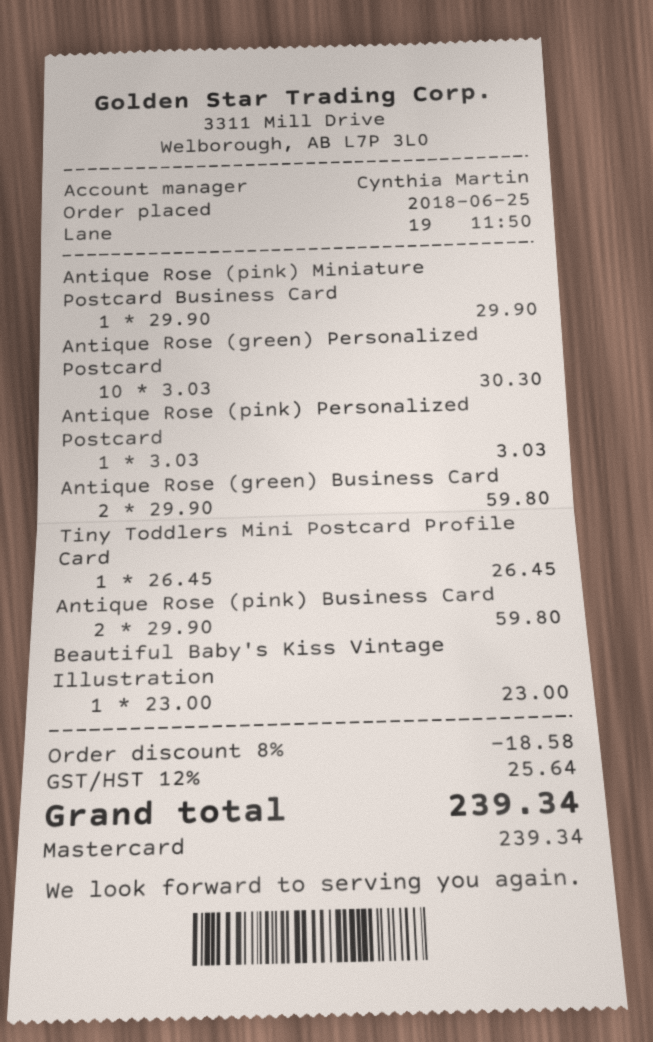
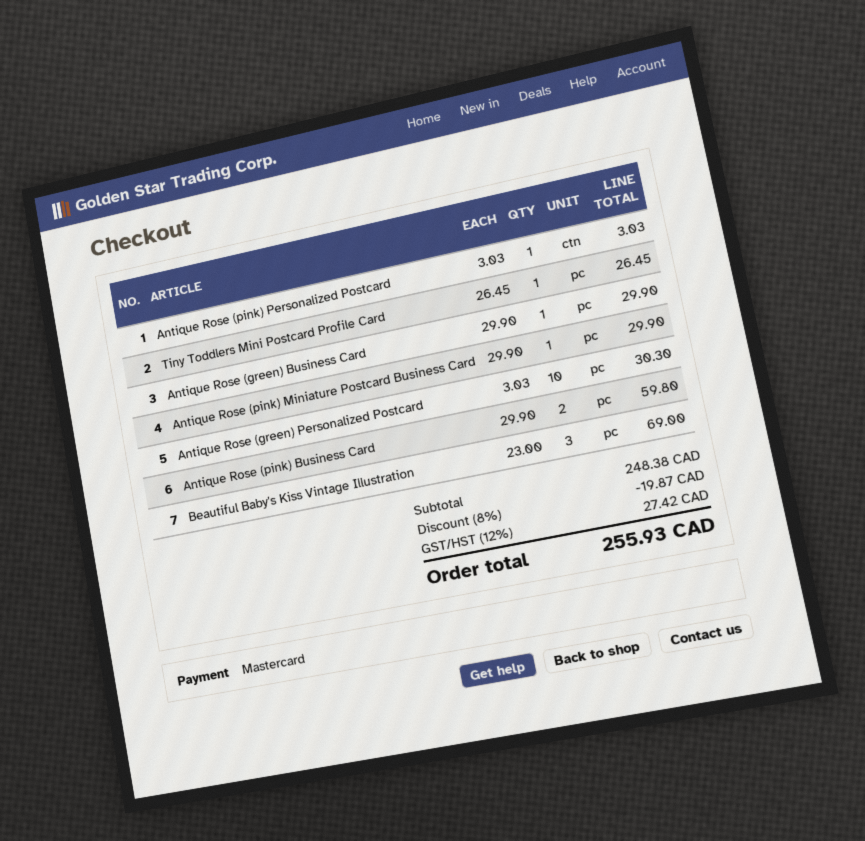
Antique Rose (green) Business Card: 2 x 29.90 = 59.80 -> 1 x 29.90 = 29.90
Beautiful Baby's Kiss Vintage Illustration: 1 x 23.00 = 23.00 -> 3 x 23.00 = 69.00
discount: 8% = 18.58 -> 8% = 19.87
tax: 12% = 25.64 -> 12% = 27.42
total: 239.34 -> 255.93

